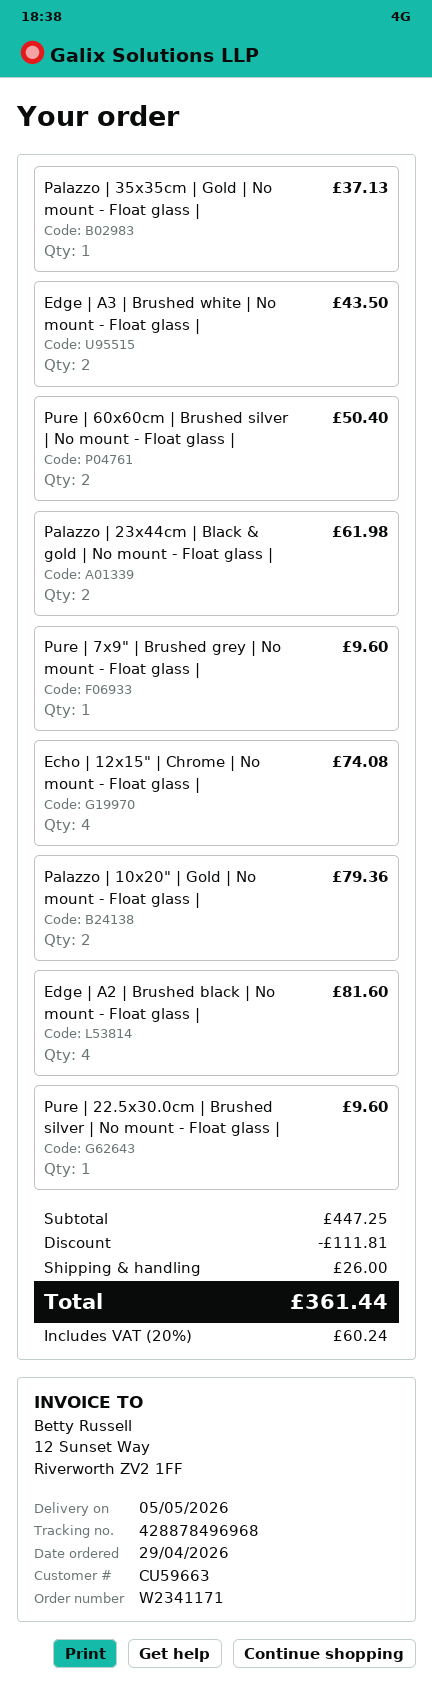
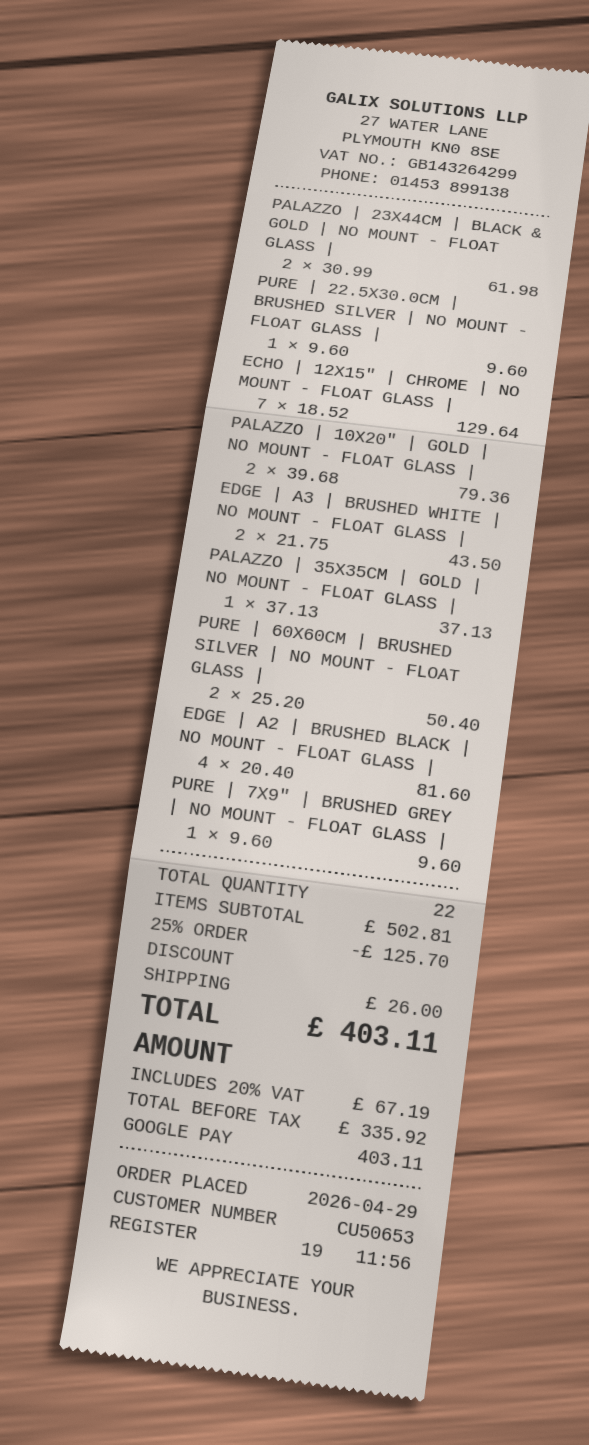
customer number: CU59663 -> CU50653
Echo | 12x15" | Chrome | No mount - Float glass |: 4 for 74.08 -> 7 for 129.64
subtotal: 447.25 -> 502.81
discount: 111.81 -> 125.70
tax: 20% = 60.24 -> 20% = 67.19
total: 361.44 -> 403.11

